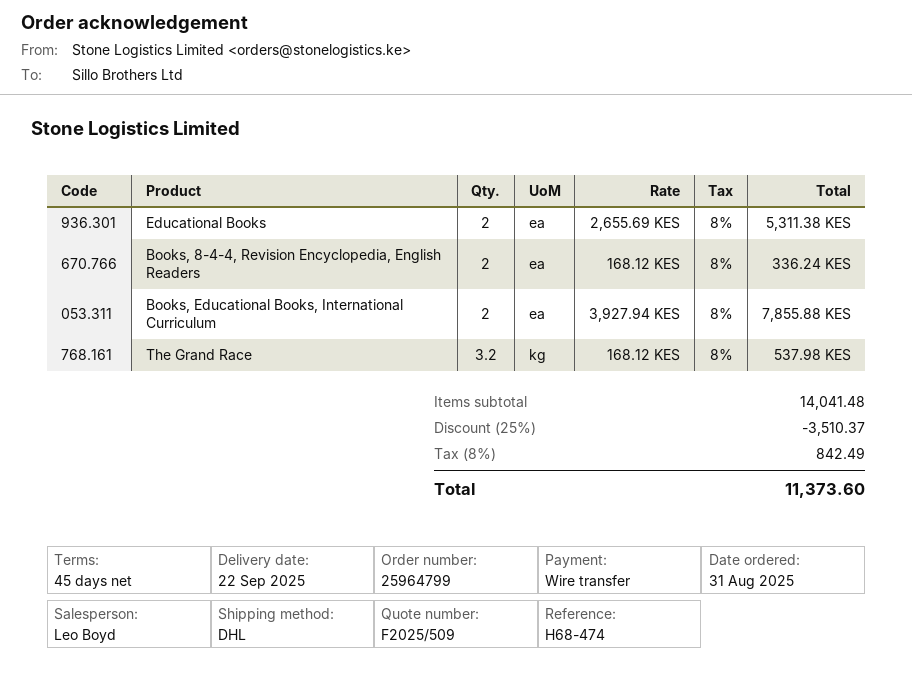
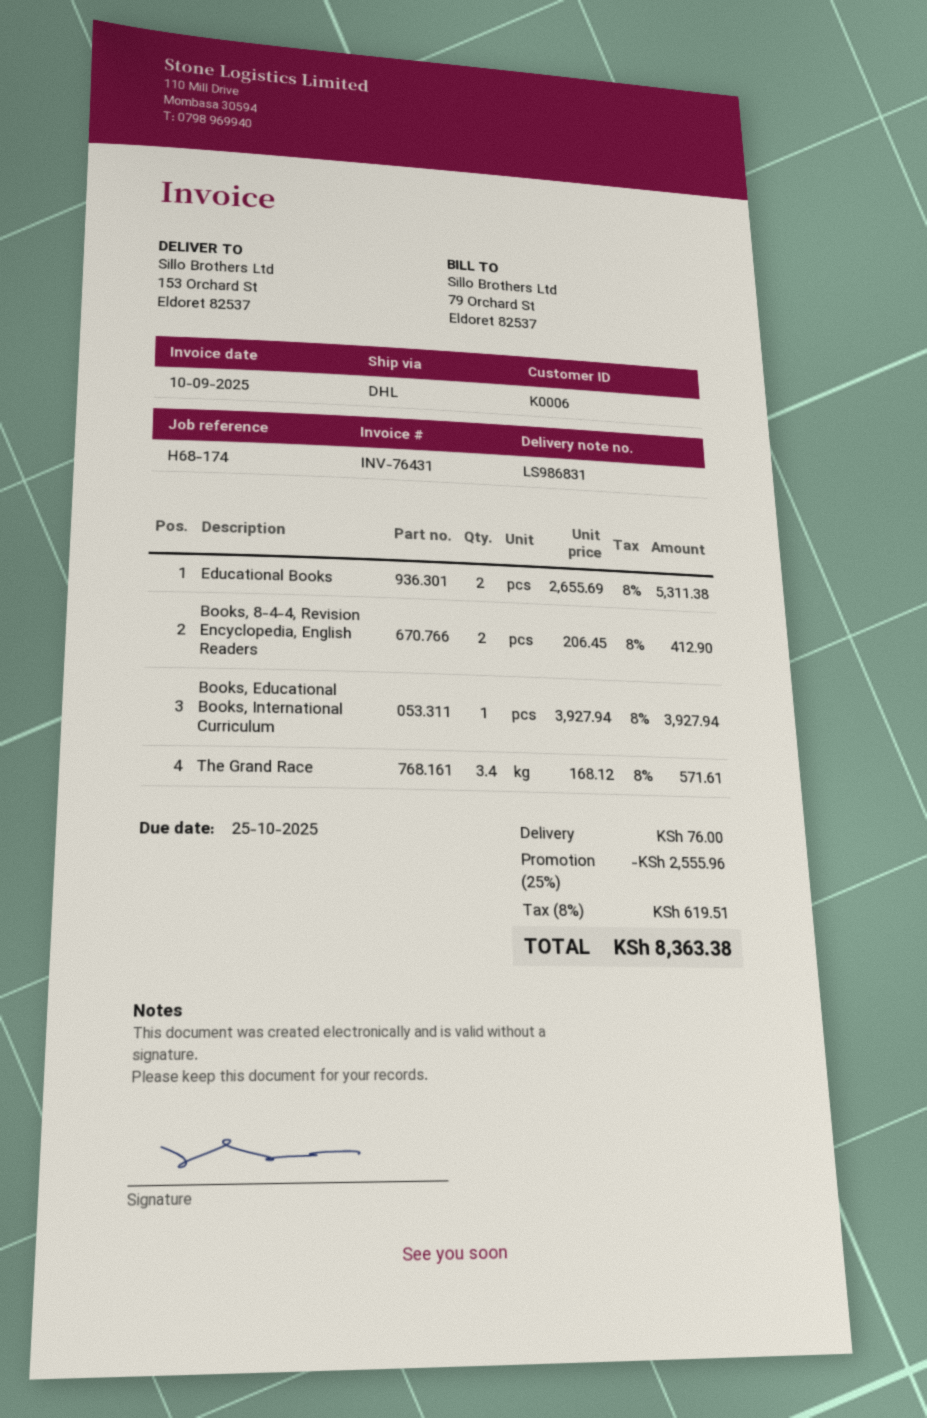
reference: H68-474 -> H68-174
Books, 8-4-4, Revision Encyclopedia, English Readers: 2 x 168.12 = 336.24 -> 2 x 206.45 = 412.90
Books, Educational Books, International Curriculum: 2 x 3927.94 = 7855.88 -> 1 x 3927.94 = 3927.94
The Grand Race: 3.2 x 168.12 = 537.98 -> 3.4 x 168.12 = 571.61
discount: 25% = 3510.37 -> 25% = 2555.96
shipping: none -> 76.00
tax: 8% = 842.49 -> 8% = 619.51
total: 11373.60 -> 8363.38

